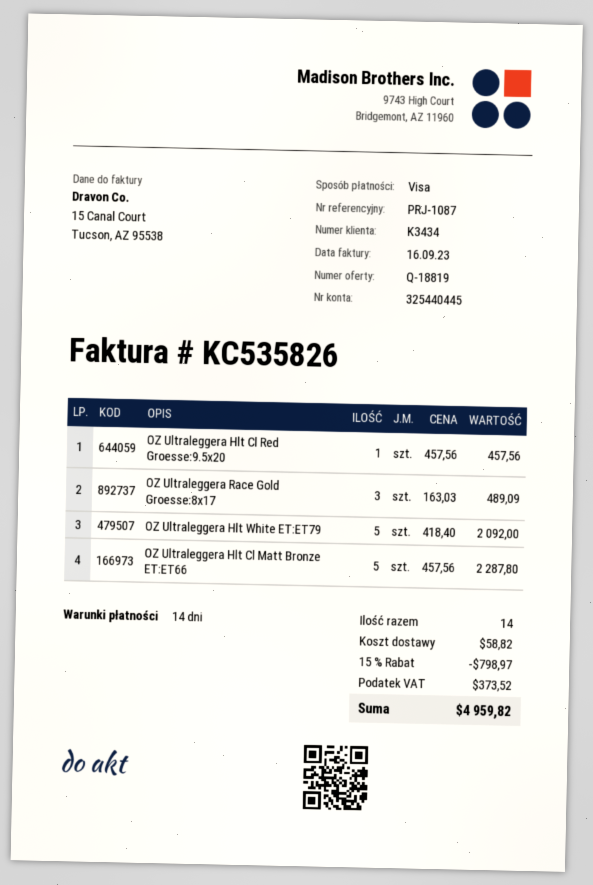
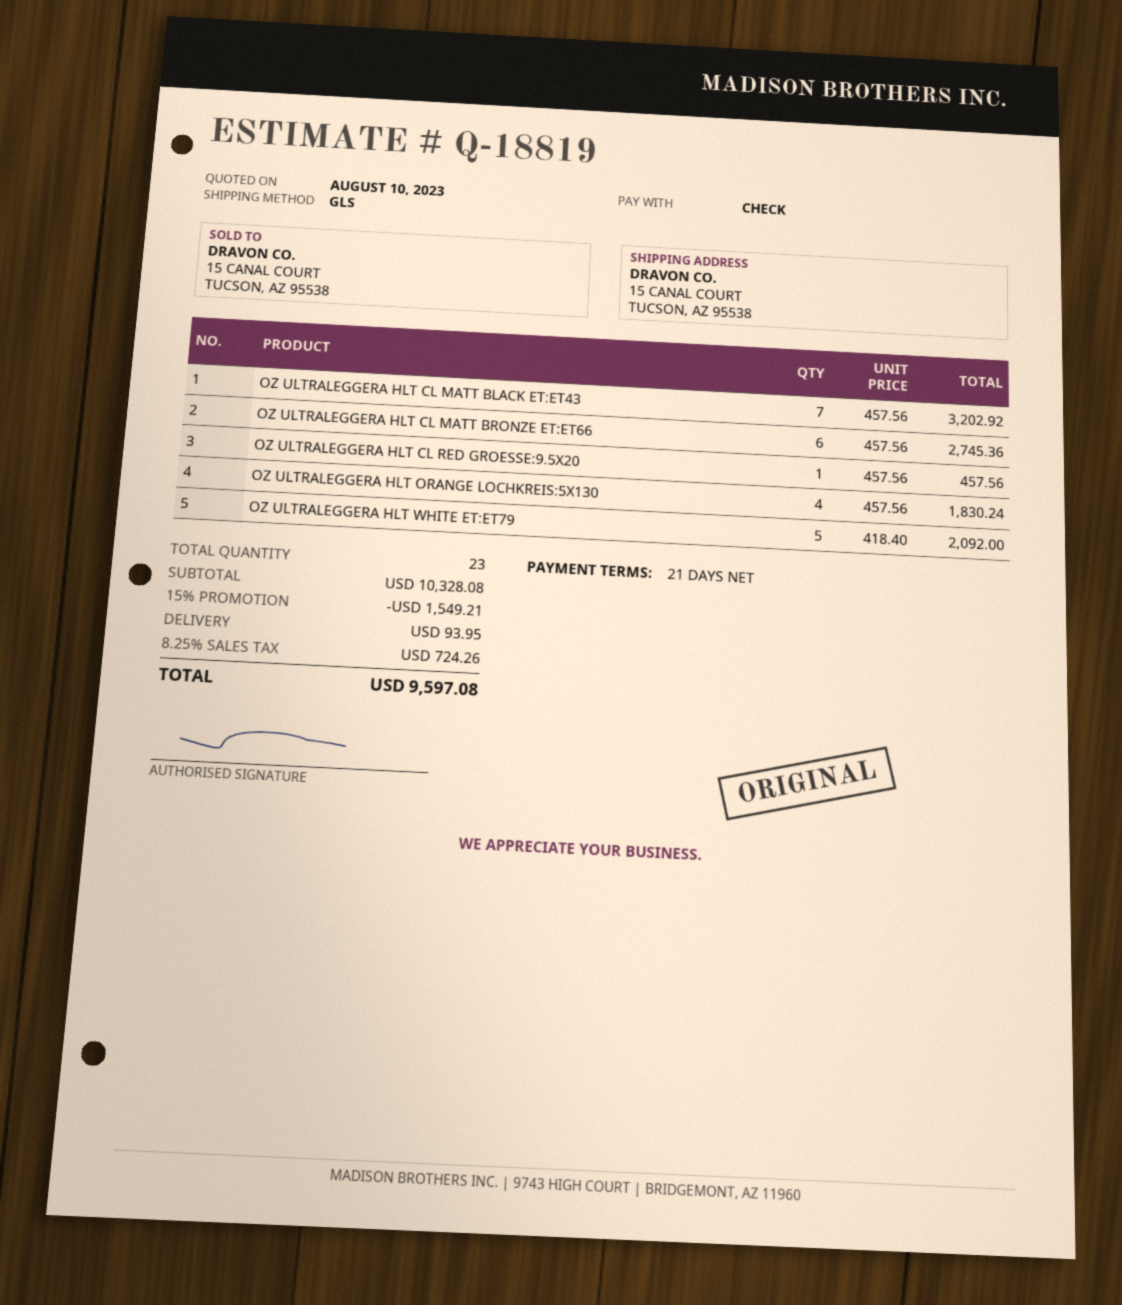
payment terms: 14 days -> 21 days
payment method: Visa -> cheque
OZ Ultraleggera Race Gold Groesse:8x17: 3 x 163.03 = 489.09 -> none
OZ Ultraleggera Hlt Cl Matt Bronze ET:ET66: 5 x 457.56 = 2287.80 -> 6 x 457.56 = 2745.36
OZ ULTRALEGGERA HLT CL MATT BLACK ET:ET43: none -> 7 x 457.56 = 3202.92
OZ ULTRALEGGERA HLT ORANGE LOCHKREIS:5X130: none -> 4 x 457.56 = 1830.24
total quantity: 14 -> 23
discount: 15% = 798.97 -> 15% = 1549.21
shipping: 58.82 -> 93.95
tax: 373.52 -> 724.26
total: 4959.82 -> 9597.08

